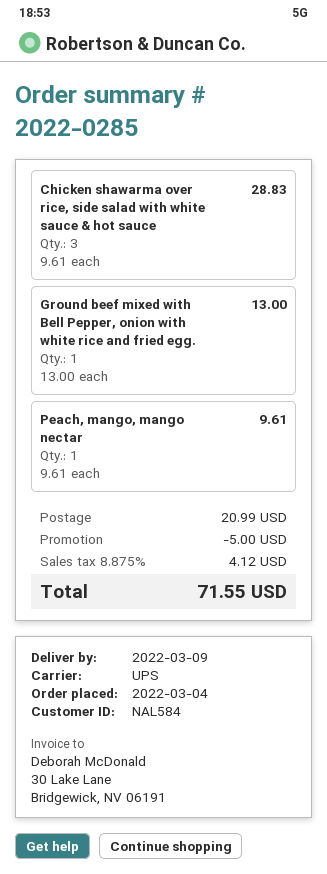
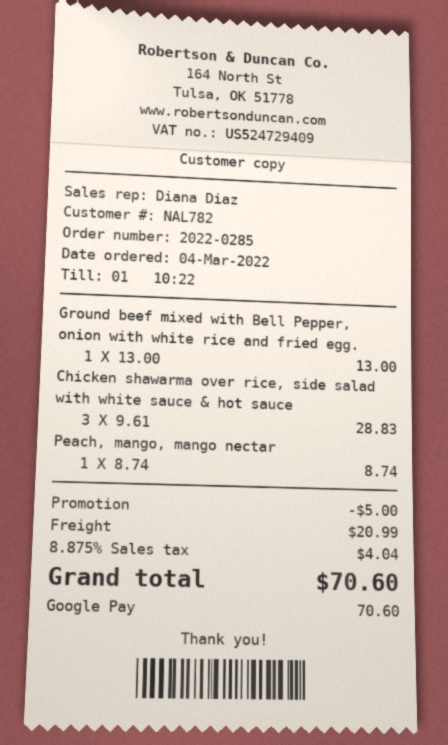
customer number: NAL584 -> NAL782
Peach, mango, mango nectar: 1 x 9.61 = 9.61 -> 1 x 8.74 = 8.74
tax: 8.875% = 4.12 -> 8.875% = 4.04
total: 71.55 -> 70.60

